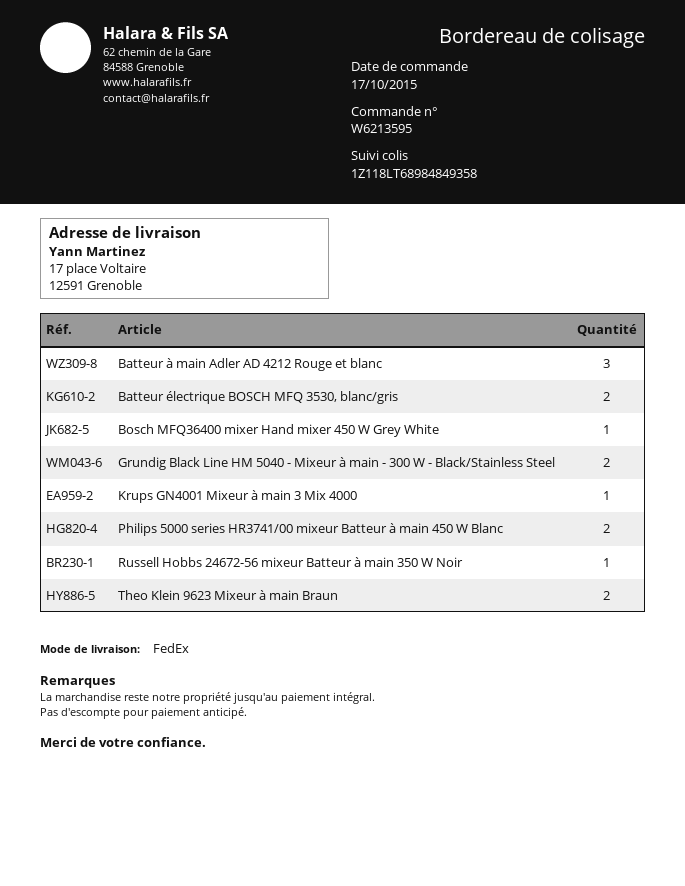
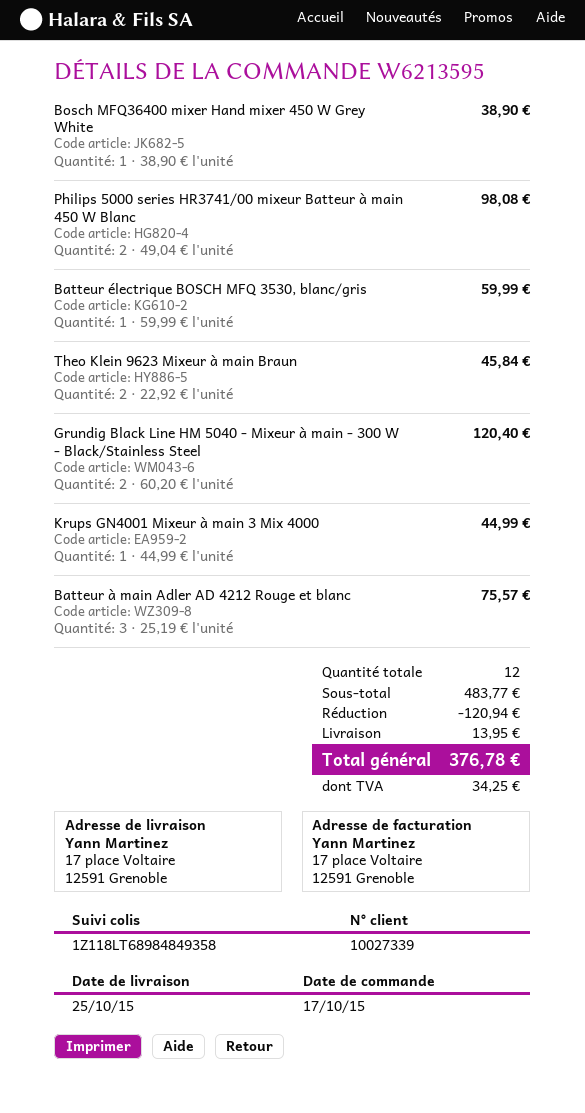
Batteur électrique BOSCH MFQ 3530, blanc/gris: 2 -> 1
Russell Hobbs 24672-56 mixeur Batteur à main 350 W Noir: 1 -> none

